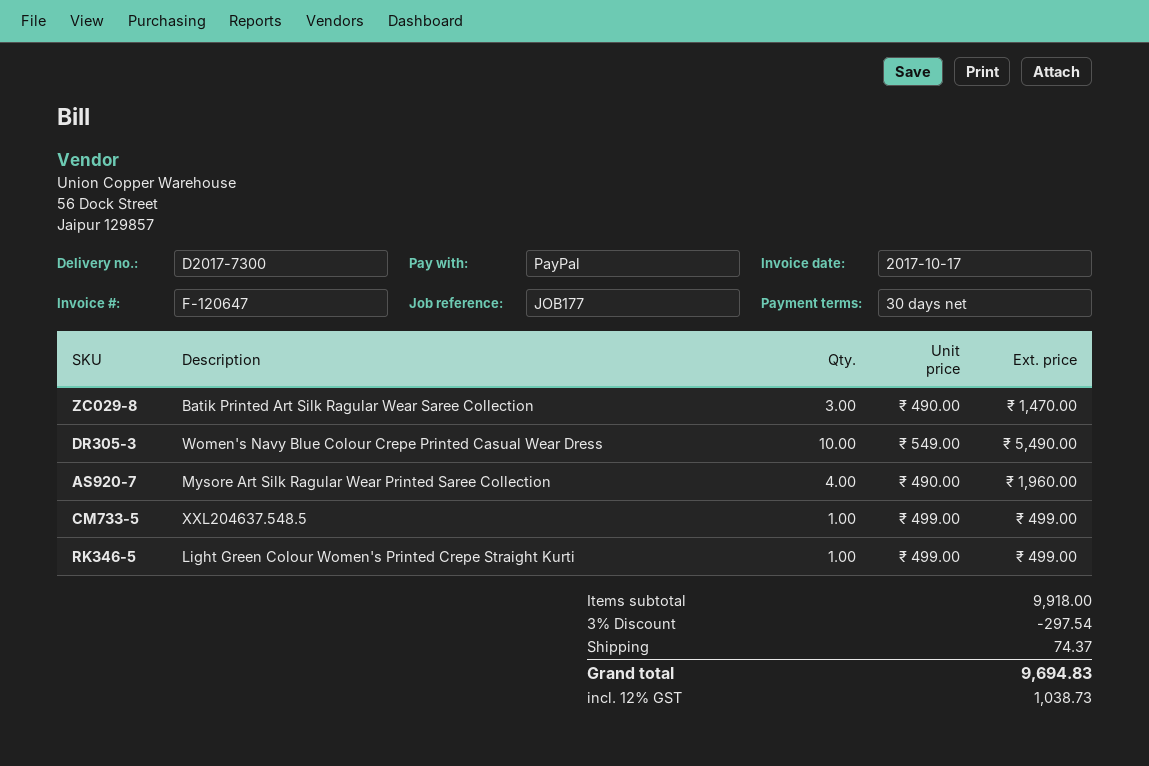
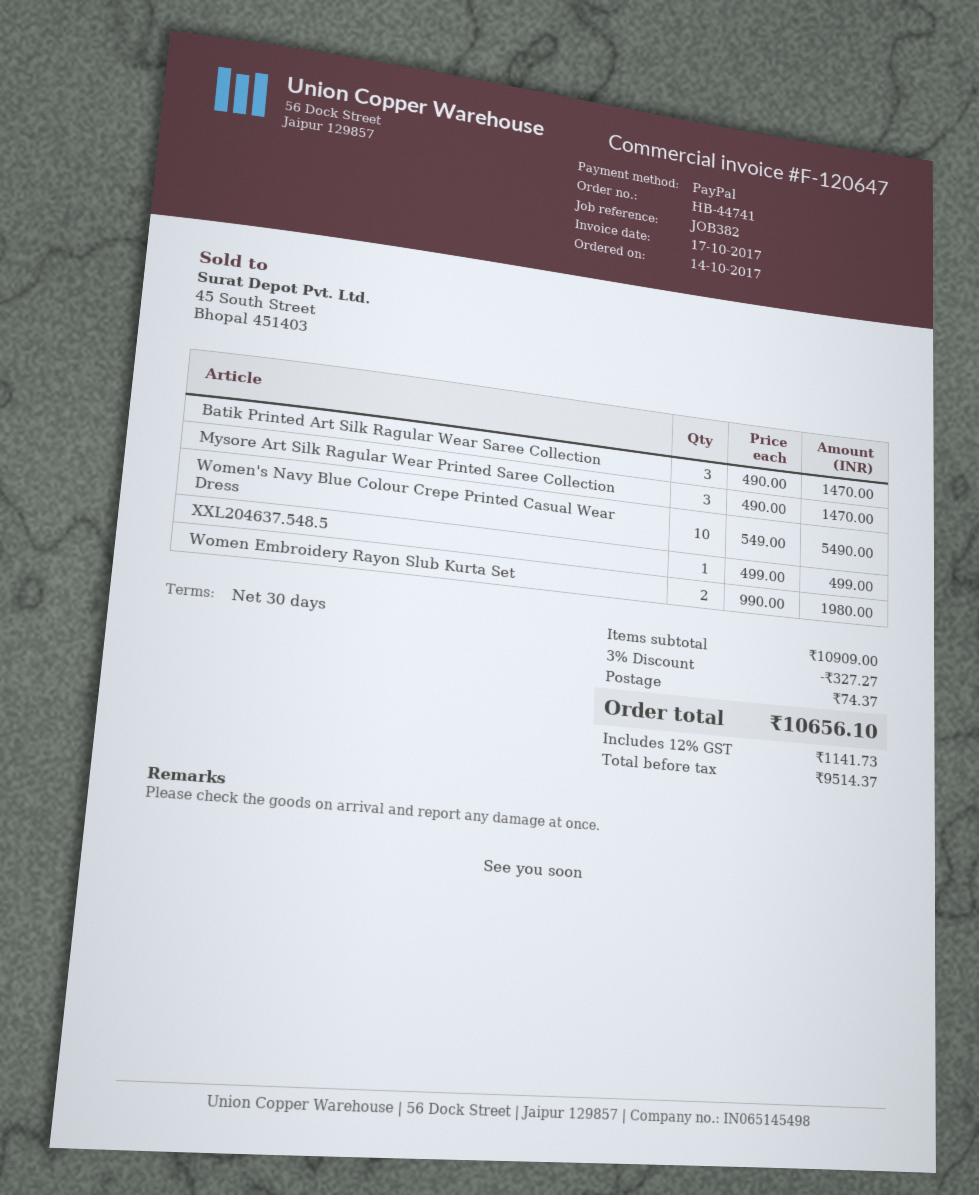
reference: JOB177 -> JOB382
Mysore Art Silk Ragular Wear Printed Saree Collection: 4 x 490.00 = 1960.00 -> 3 x 490.00 = 1470.00
Light Green Colour Women's Printed Crepe Straight Kurti: 1 x 499.00 = 499.00 -> none
Women Embroidery Rayon Slub Kurta Set: none -> 2 x 990.00 = 1980.00
subtotal: 9918.00 -> 10909.00
discount: 3% = 297.54 -> 3% = 327.27
tax: 12% = 1038.73 -> 12% = 1141.73
total: 9694.83 -> 10656.10

